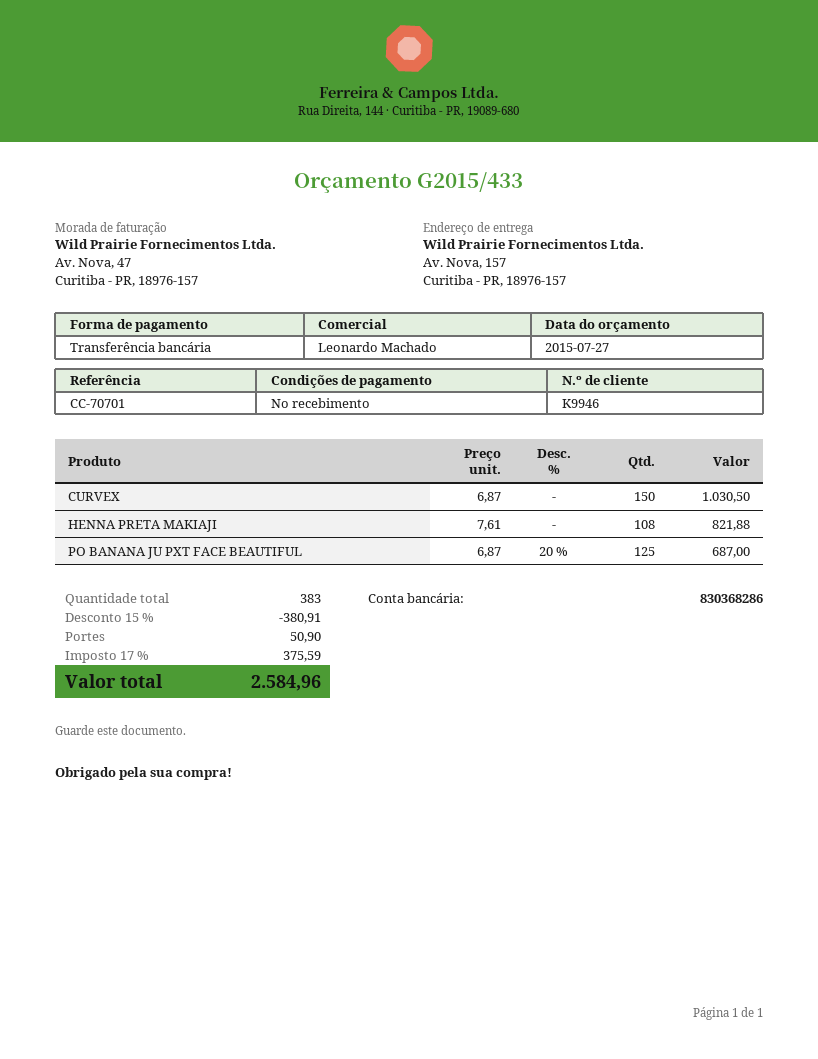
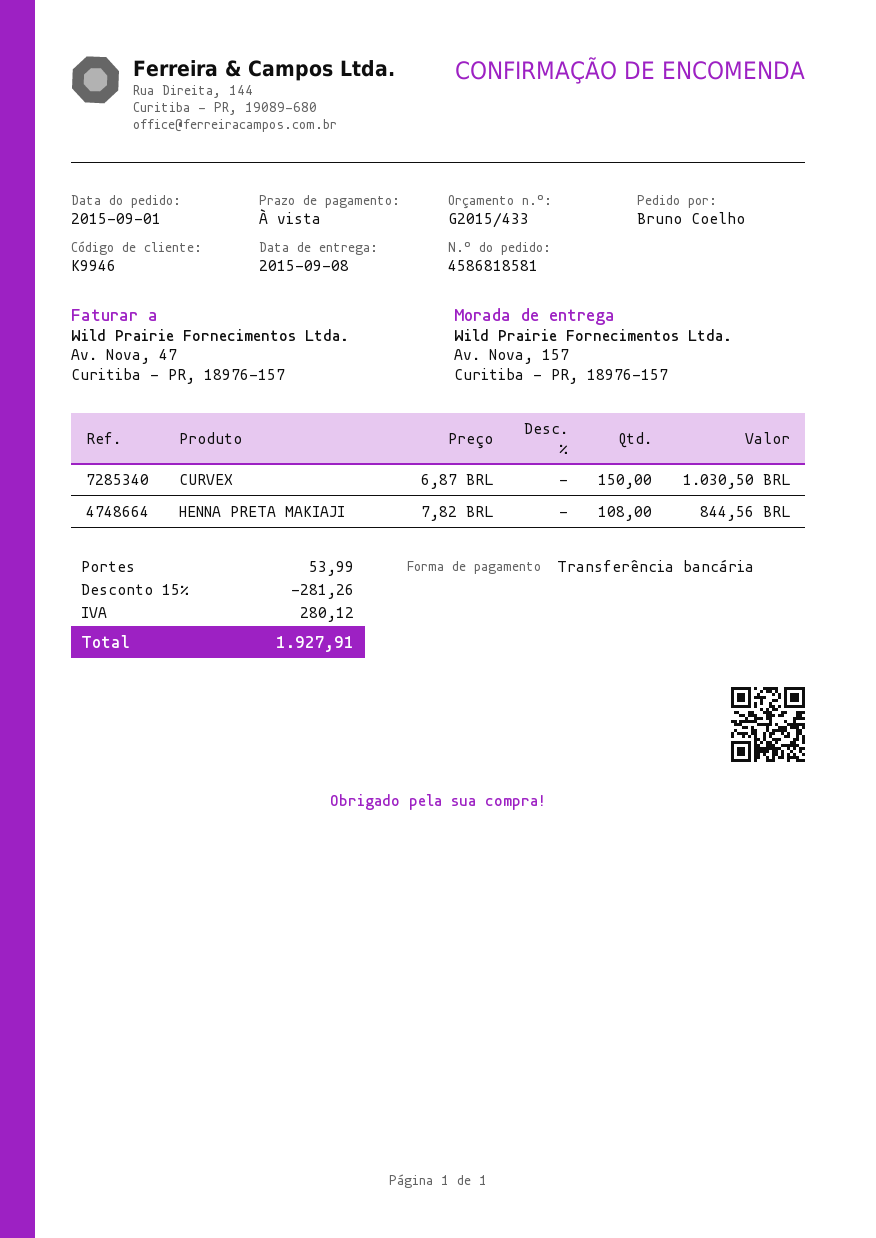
HENNA PRETA MAKIAJI: 108 x 7.61 = 821.88 -> 108 x 7.82 = 844.56
PO BANANA JU PXT FACE BEAUTIFUL: 125 x 6.87 - 20% = 687.00 -> none
discount: 15% = 380.91 -> 15% = 281.26
shipping: 50.90 -> 53.99
tax: 375.59 -> 280.12
total: 2584.96 -> 1927.91

